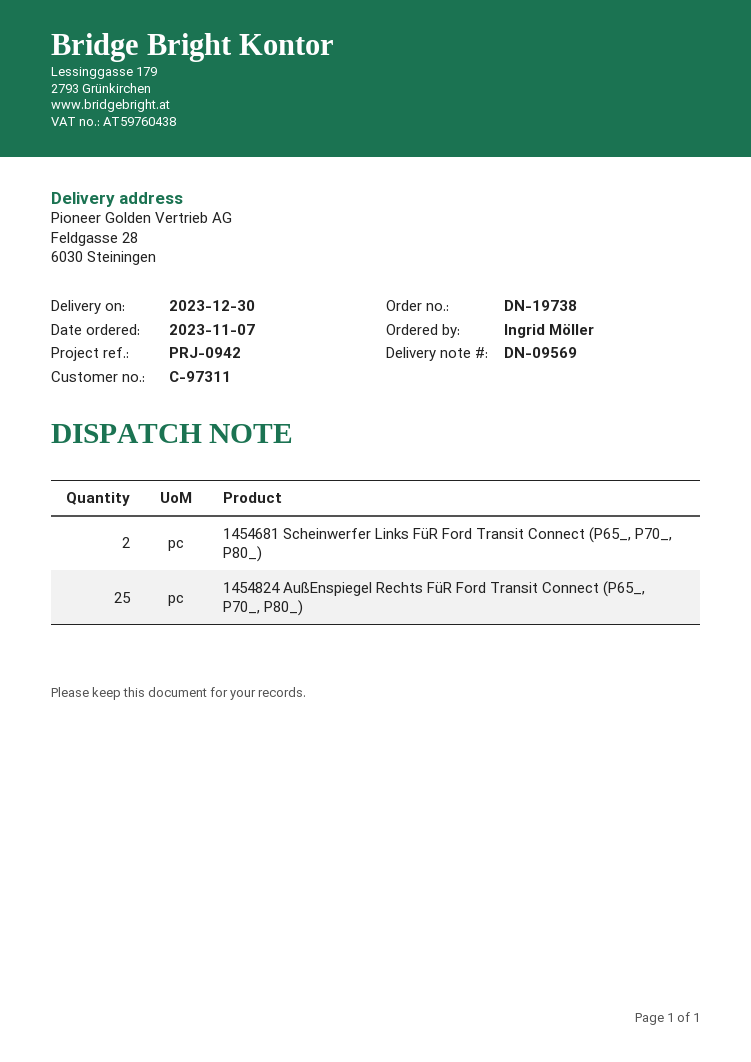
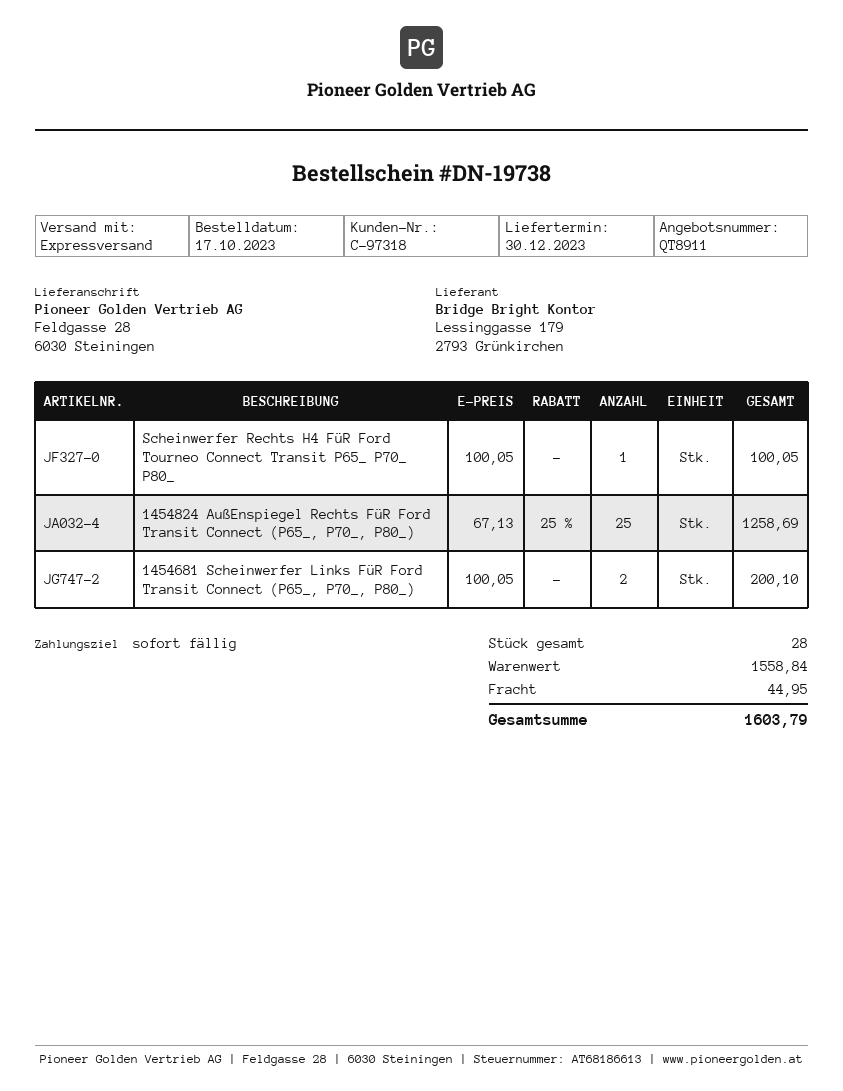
order date: 2023-11-07 -> 2023-10-17
customer number: C-97311 -> C-97318
Scheinwerfer Rechts H4 FüR Ford Tourneo Connect Transit P65_ P70_ P80_: none -> 1

